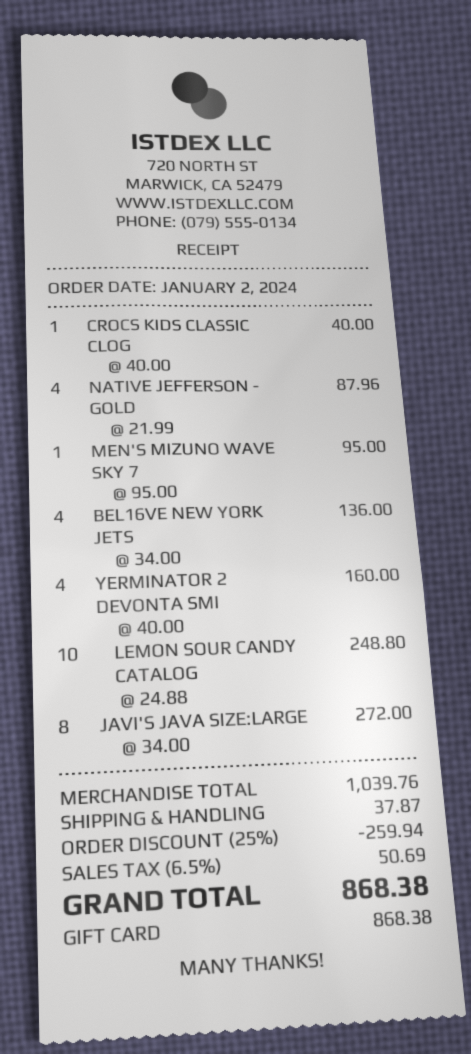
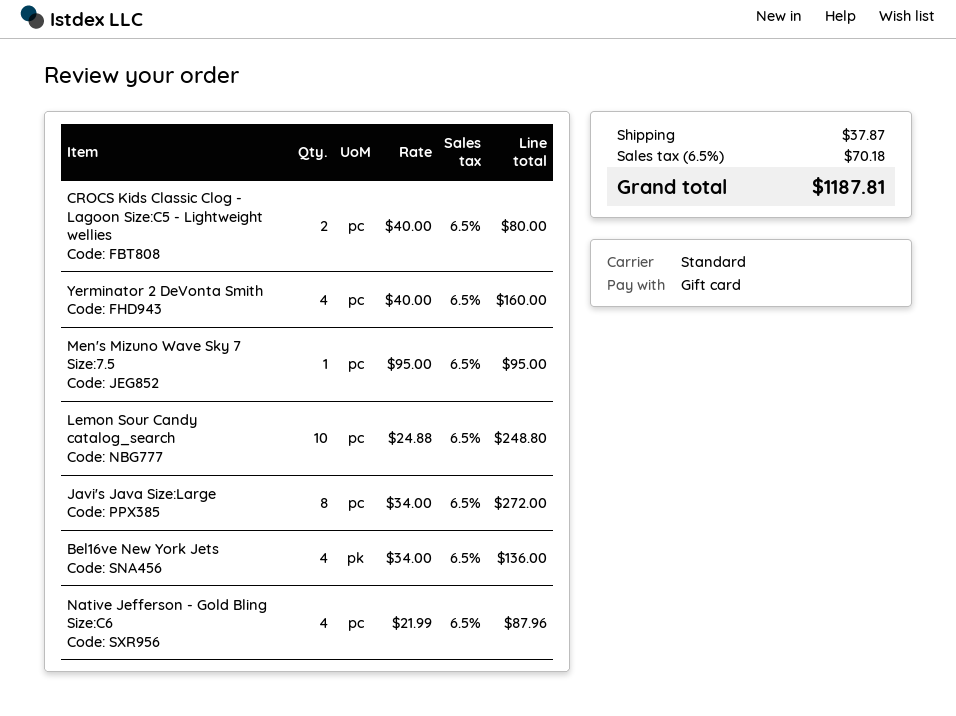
CROCS KIDS CLASSIC CLOG: 1 x 40.00 = 40.00 -> 2 x 40.00 = 80.00
discount: 25% = 259.94 -> none
tax: 6.5% = 50.69 -> 6.5% = 70.18
total: 868.38 -> 1187.81

